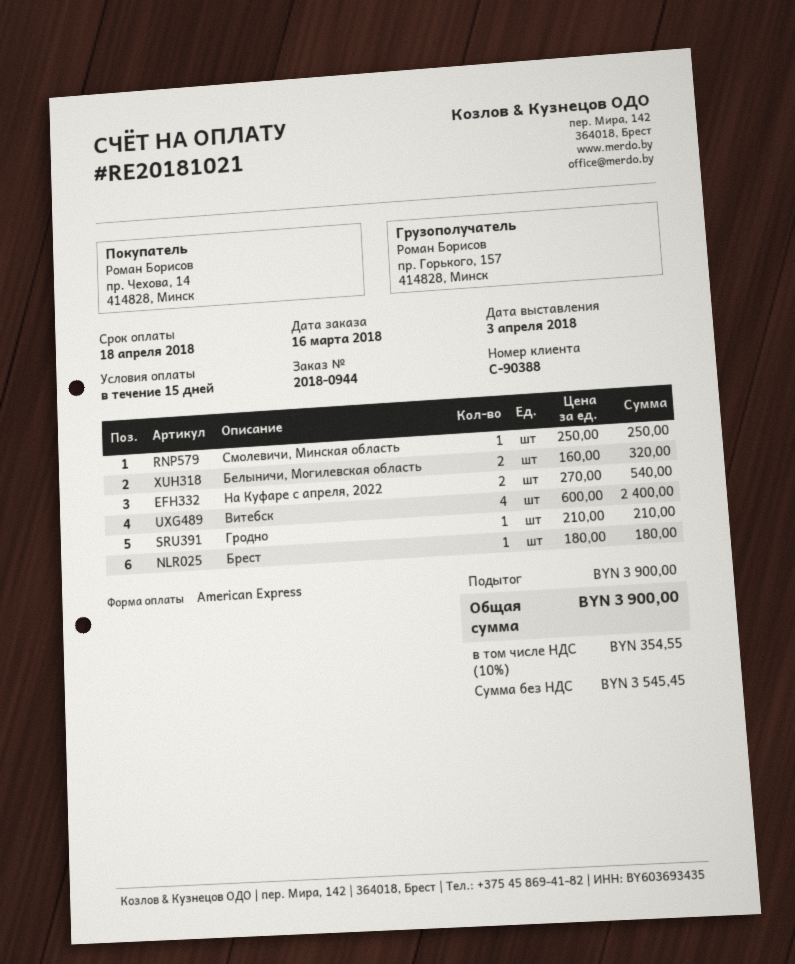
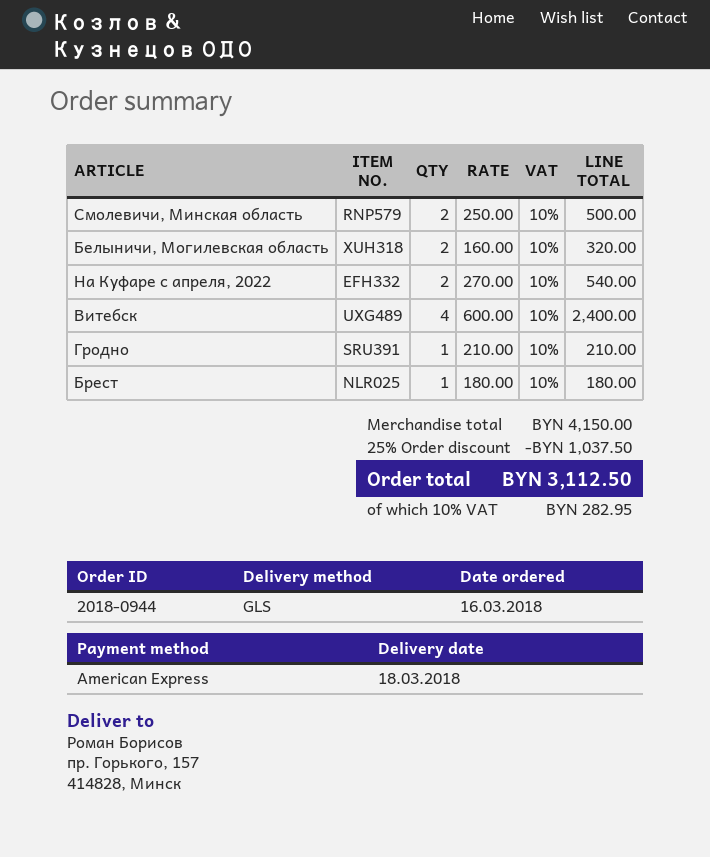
Смолевичи, Минская область: 1 x 250.00 = 250.00 -> 2 x 250.00 = 500.00
subtotal: 3900.00 -> 4150.00
discount: none -> 25% = 1037.50
tax: 10% = 354.55 -> 10% = 282.95
total: 3900.00 -> 3112.50

